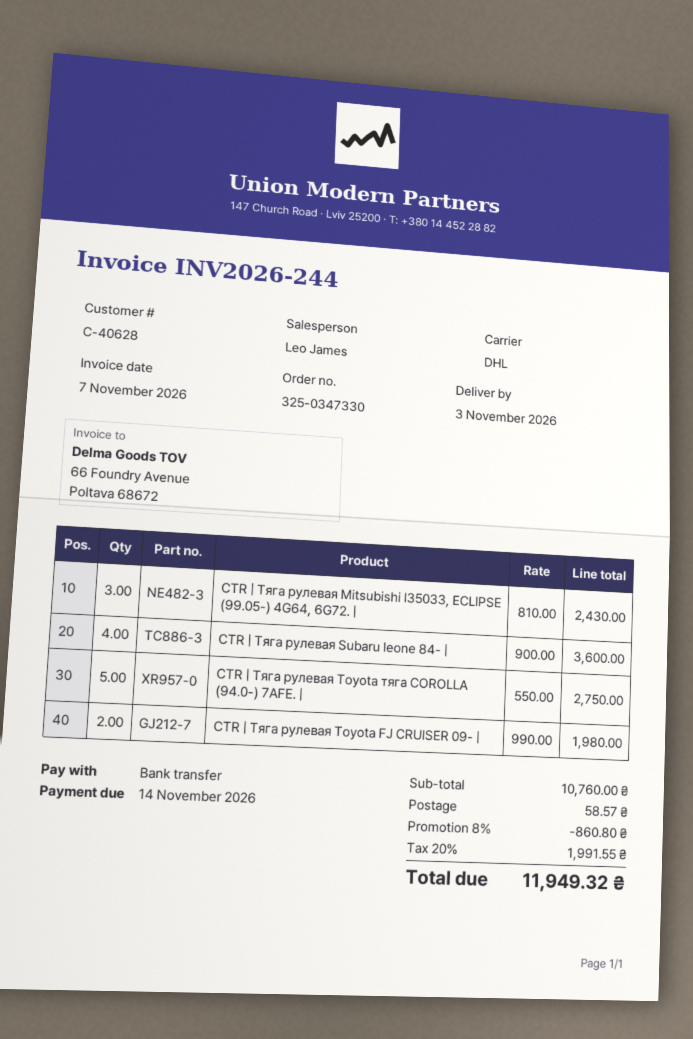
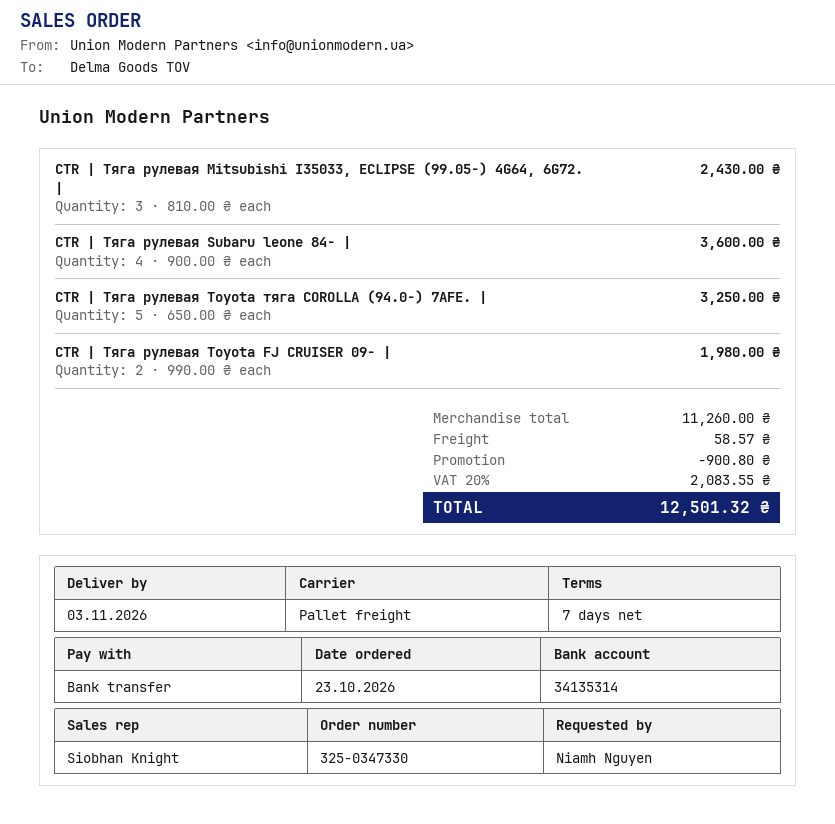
sales rep: Leo James -> Siobhan Knight
shipping method: DHL -> pallet freight
CTR | Тяга рулевая Toyota тяга COROLLA (94.0-) 7AFE. |: 5 x 550.00 = 2750.00 -> 5 x 650.00 = 3250.00
subtotal: 10760.00 -> 11260.00
discount: 860.80 -> 900.80
tax: 20% = 1991.55 -> 20% = 2083.55
total: 11949.32 -> 12501.32

